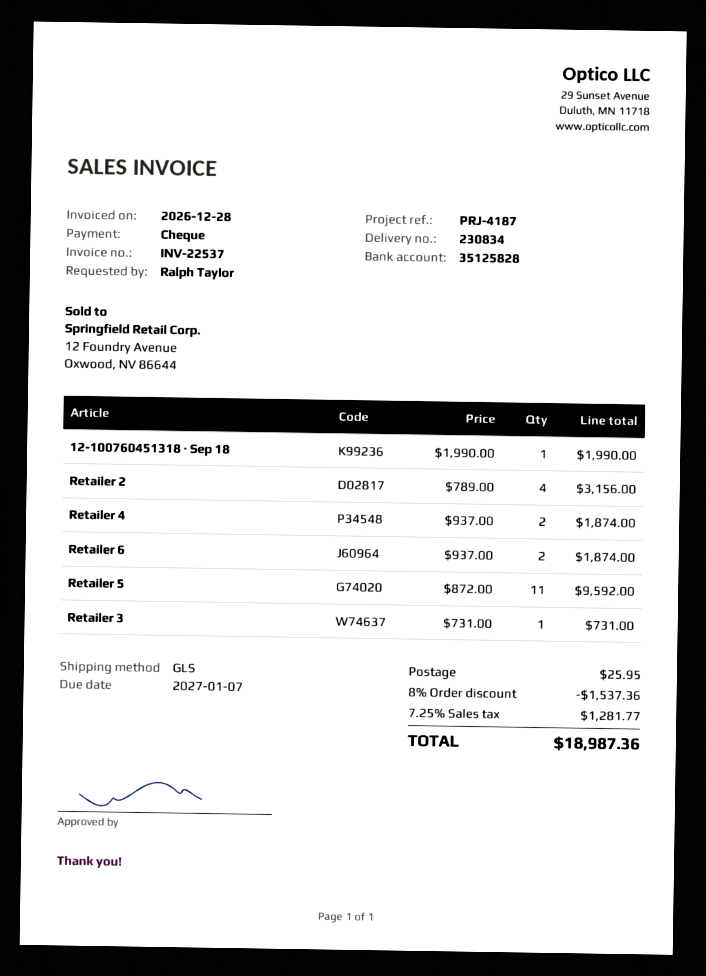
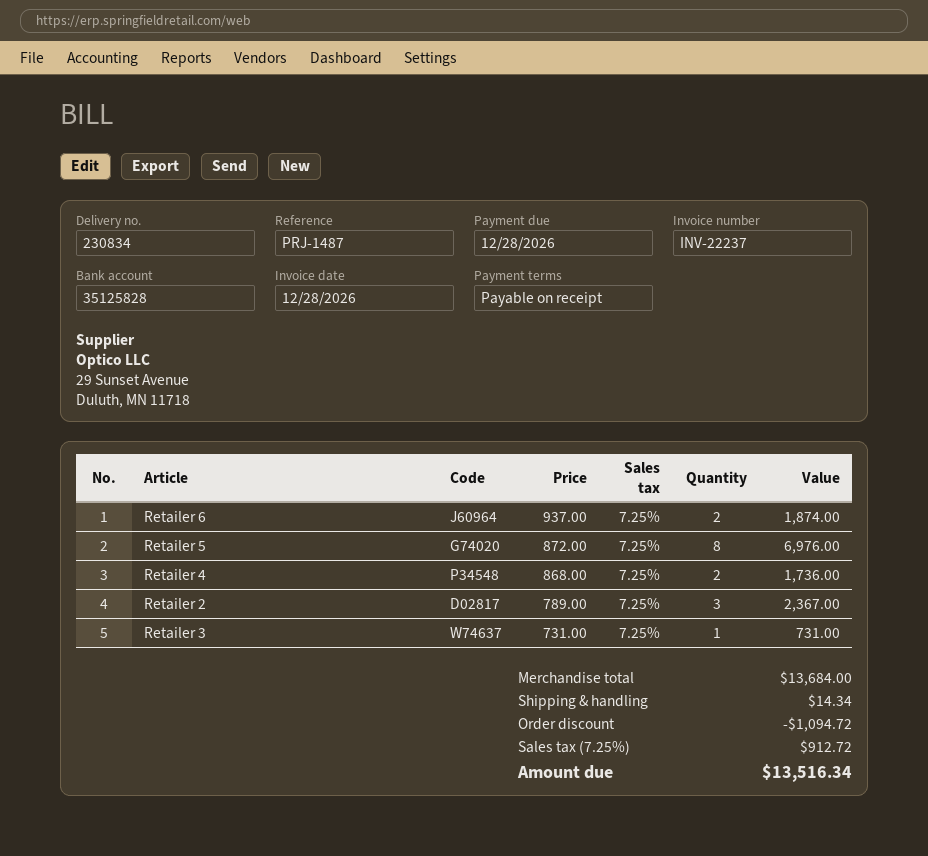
invoice number: INV-22537 -> INV-22237
due date: 2027-01-07 -> 2026-12-28
reference: PRJ-4187 -> PRJ-1487
12-100760451318 · Sep 18: 1 x 1990.00 = 1990.00 -> none
Retailer 2: 4 x 789.00 = 3156.00 -> 3 x 789.00 = 2367.00
Retailer 4: 2 x 937.00 = 1874.00 -> 2 x 868.00 = 1736.00
Retailer 5: 11 x 872.00 = 9592.00 -> 8 x 872.00 = 6976.00
discount: 1537.36 -> 1094.72
shipping: 25.95 -> 14.34
tax: 7.25% = 1281.77 -> 7.25% = 912.72
total: 18987.36 -> 13516.34

